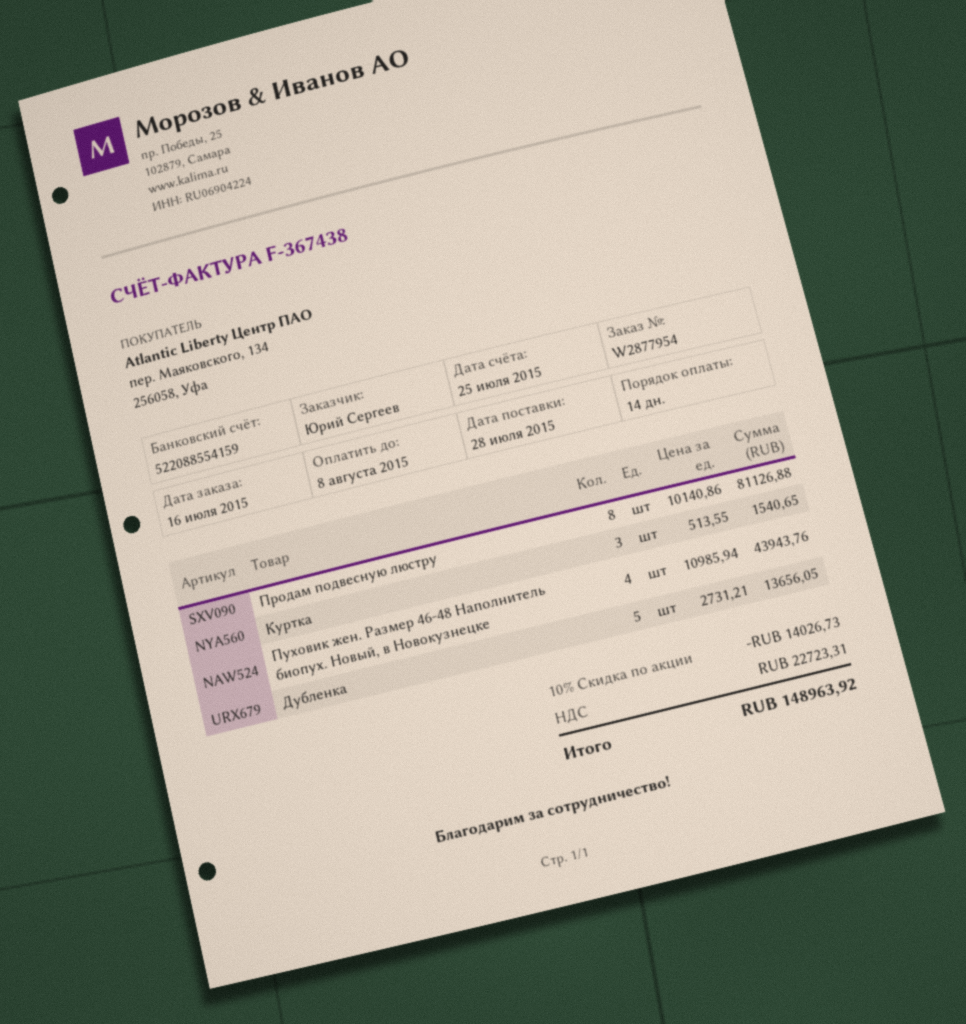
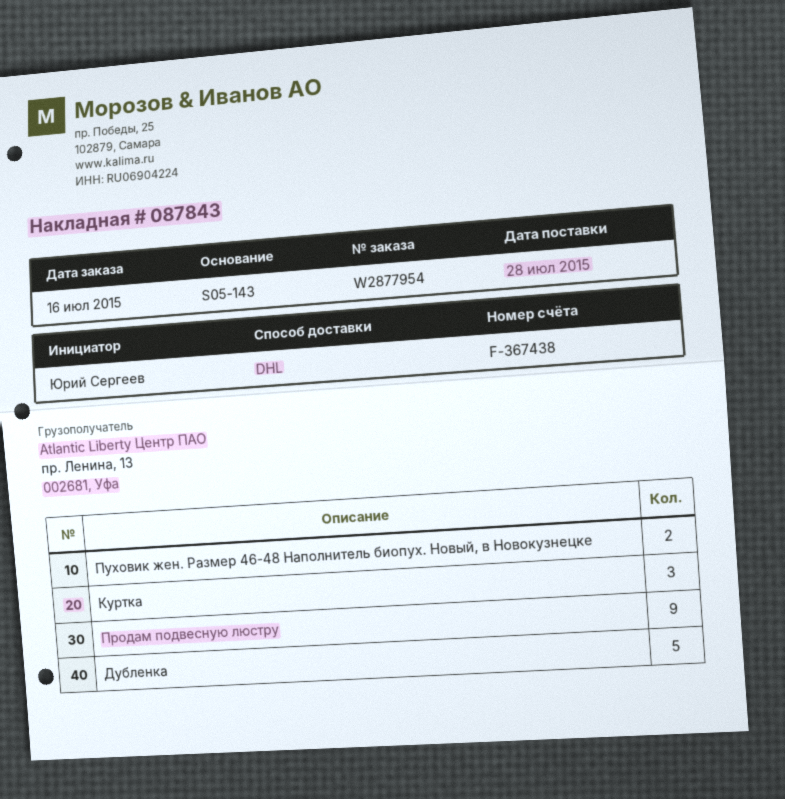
Продам подвесную люстру: 8 -> 9
Пуховик жен. Размер 46-48 Наполнитель биопух. Новый, в Новокузнецке: 4 -> 2

